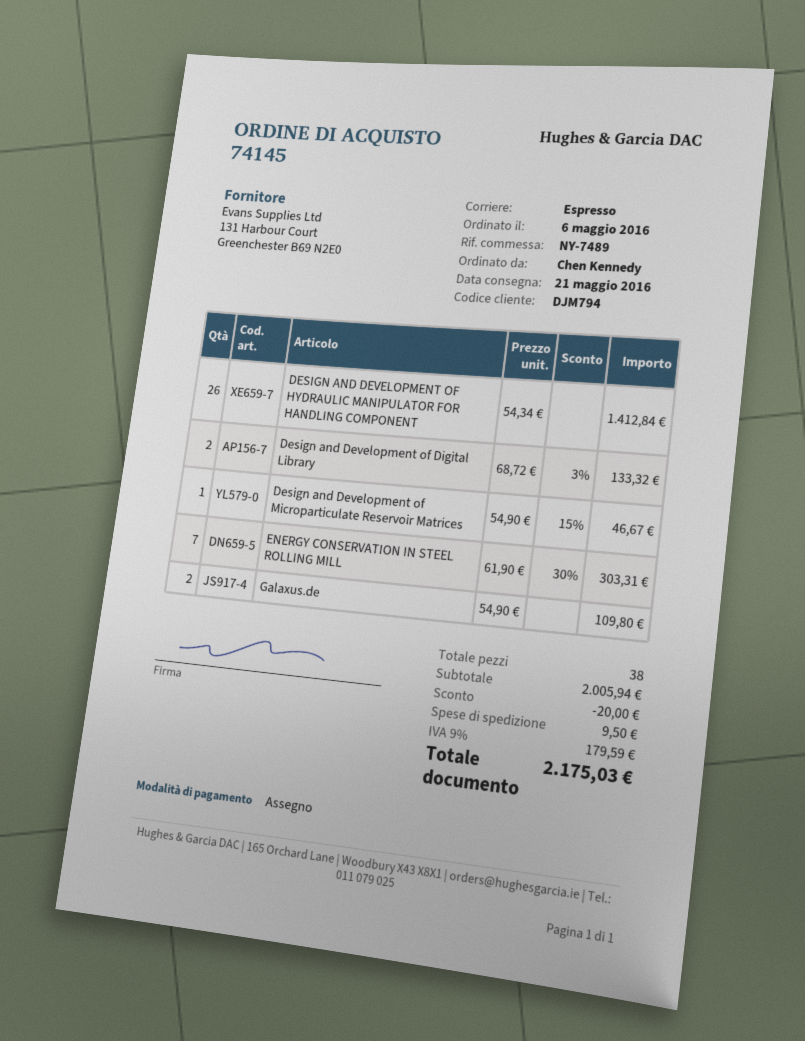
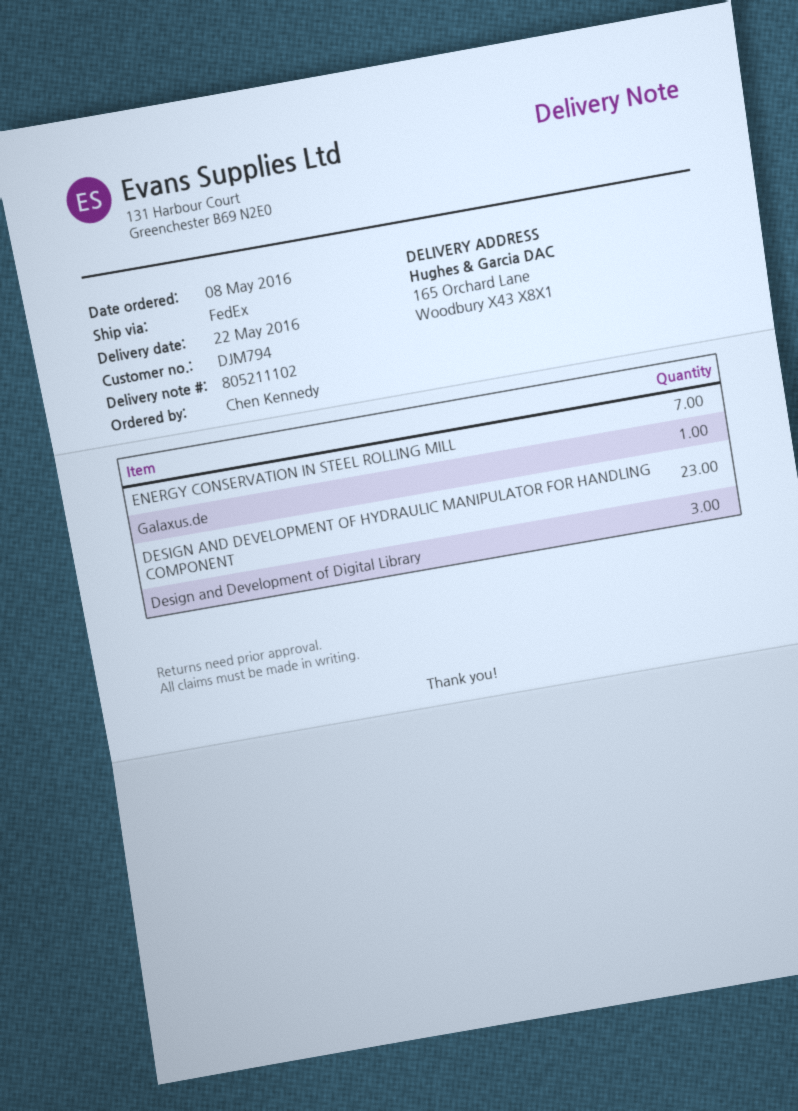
order date: 2016-05-06 -> 2016-05-08
delivery date: 2016-05-21 -> 2016-05-22
shipping method: express -> FedEx
DESIGN AND DEVELOPMENT OF HYDRAULIC MANIPULATOR FOR HANDLING COMPONENT: 26 -> 23
Design and Development of Digital Library: 2 -> 3
Design and Development of Microparticulate Reservoir Matrices: 1 -> none
Galaxus.de: 2 -> 1

